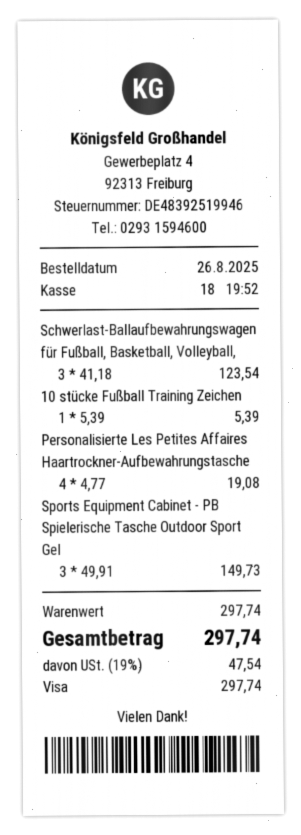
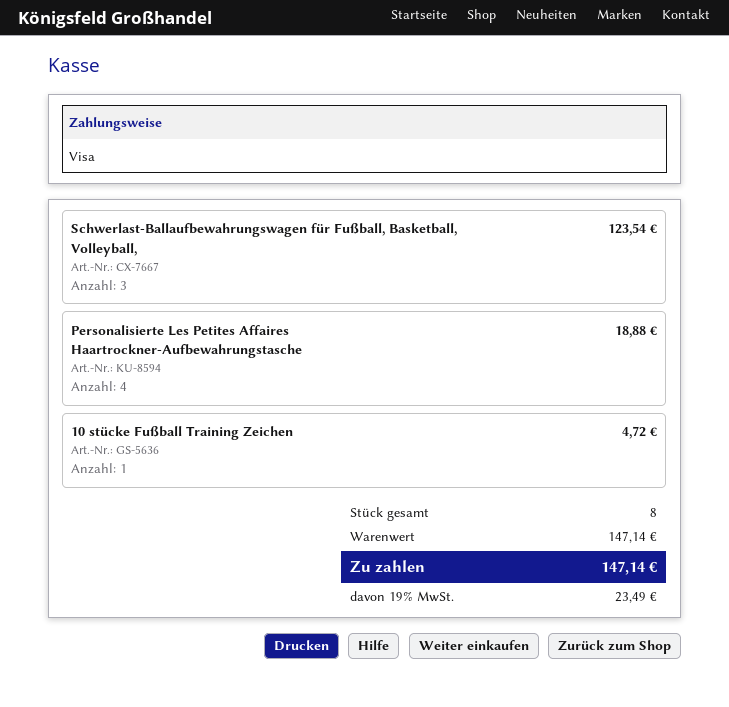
10 stücke Fußball Training Zeichen: 1 for 5.39 -> 1 for 4.72
Personalisierte Les Petites Affaires Haartrockner-Aufbewahrungstasche: 4 for 19.08 -> 4 for 18.88
Sports Equipment Cabinet - PB Spielerische Tasche Outdoor Sport Gel: 3 for 149.73 -> none
subtotal: 297.74 -> 147.14
tax: 19% = 47.54 -> 19% = 23.49
total: 297.74 -> 147.14

